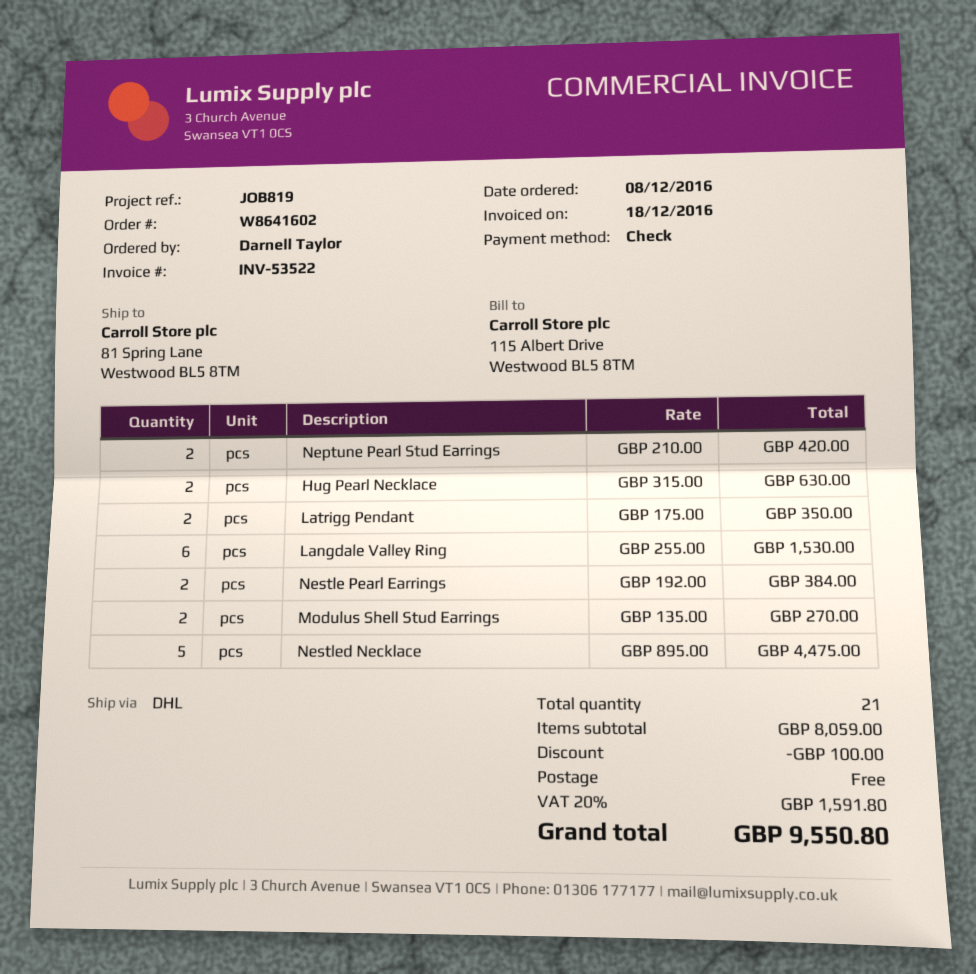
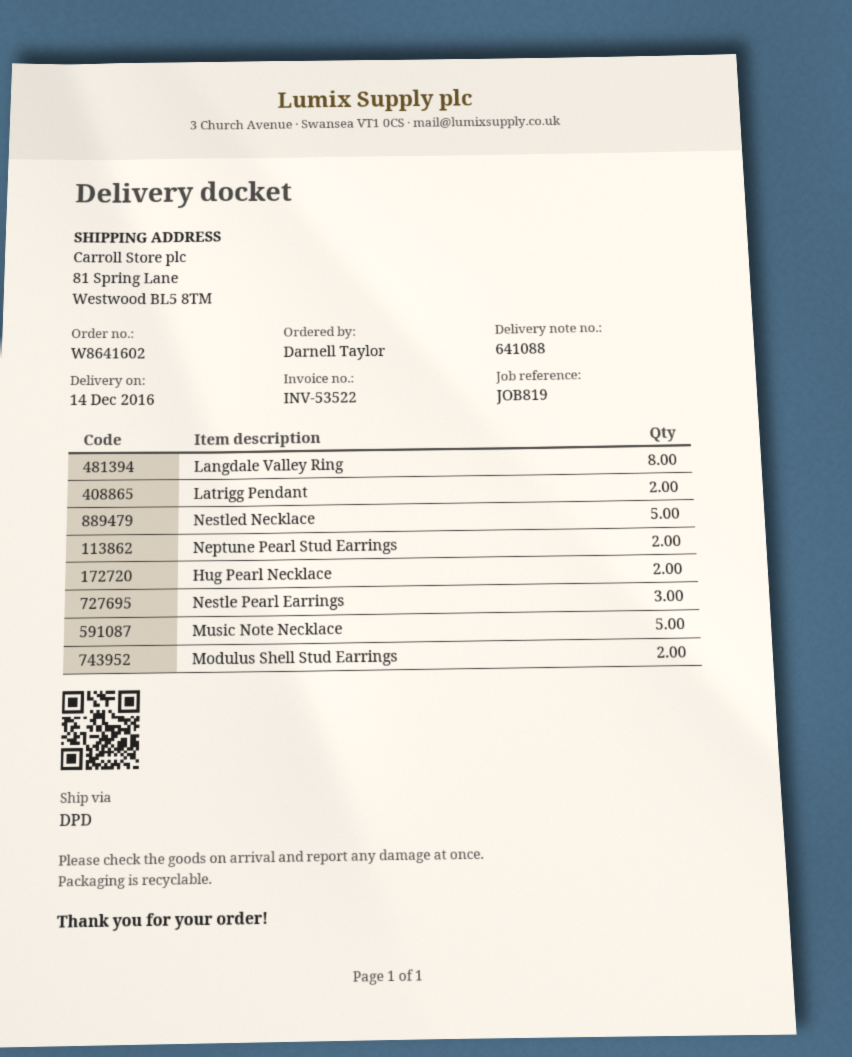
shipping method: DHL -> DPD
Langdale Valley Ring: 6 -> 8
Nestle Pearl Earrings: 2 -> 3
Music Note Necklace: none -> 5

